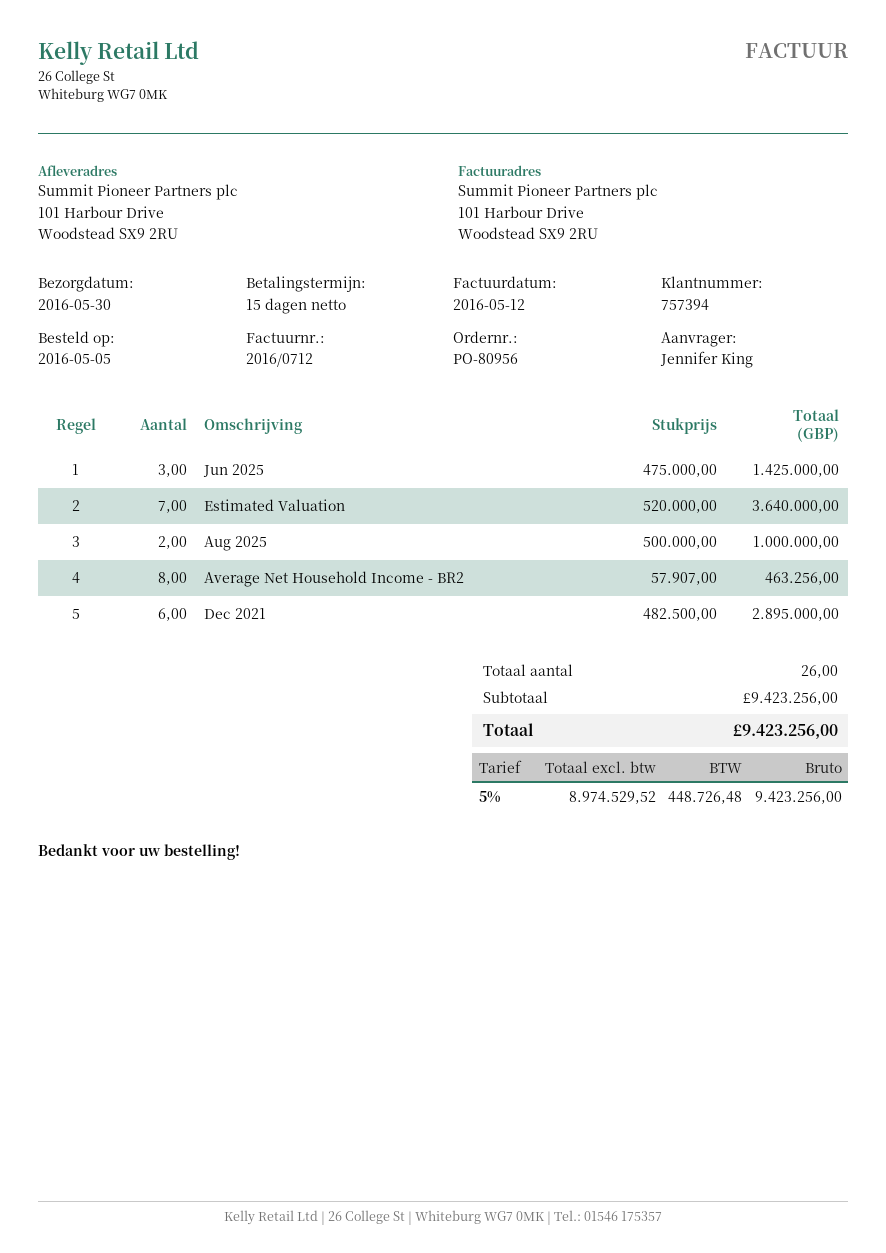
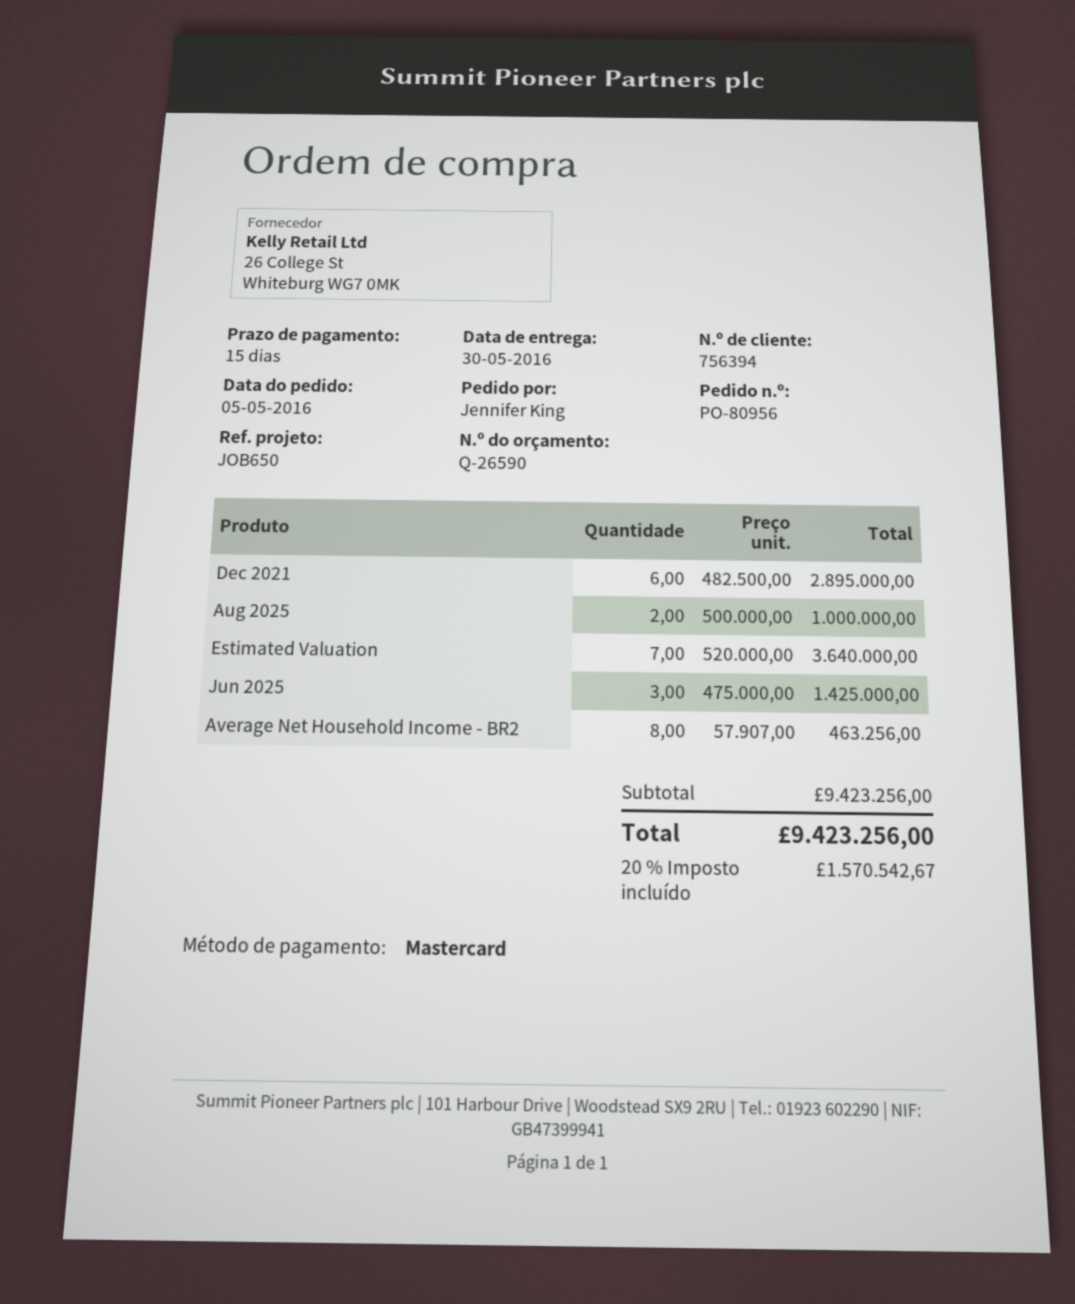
customer number: 757394 -> 756394
tax: 5% = 448726.48 -> 20% = 1570542.67

